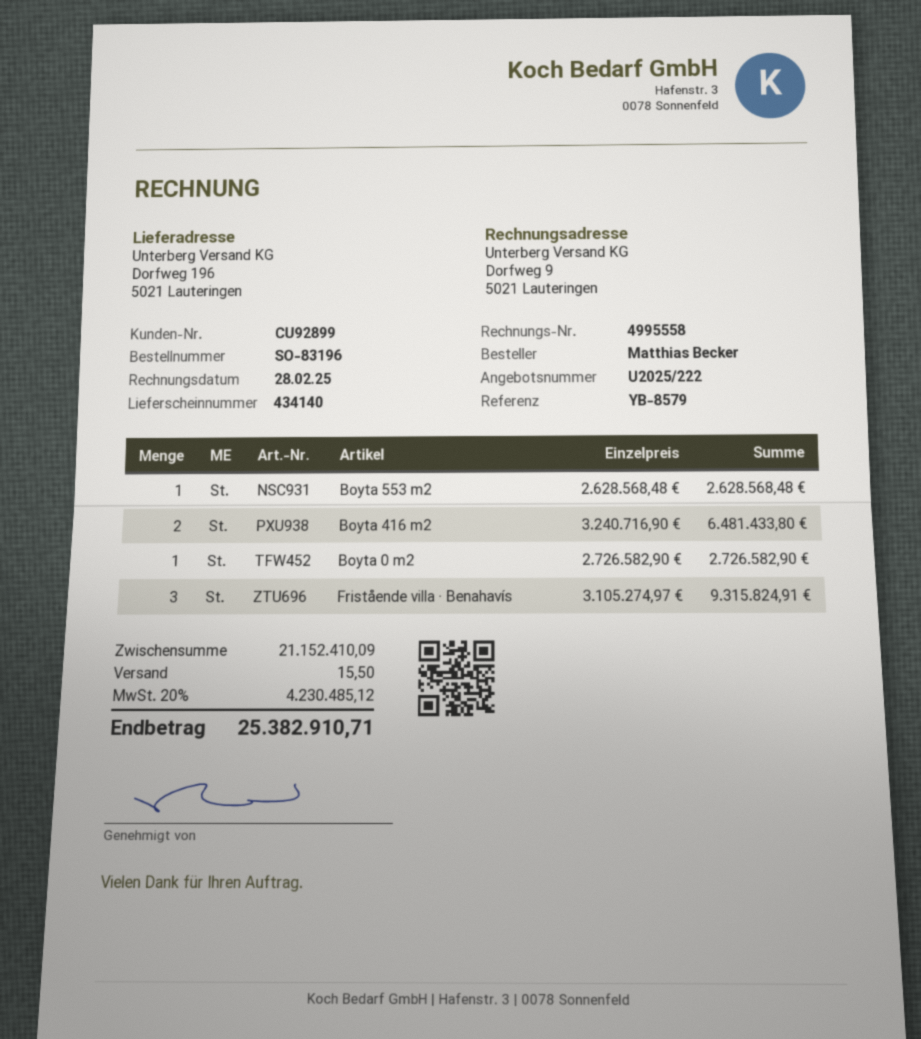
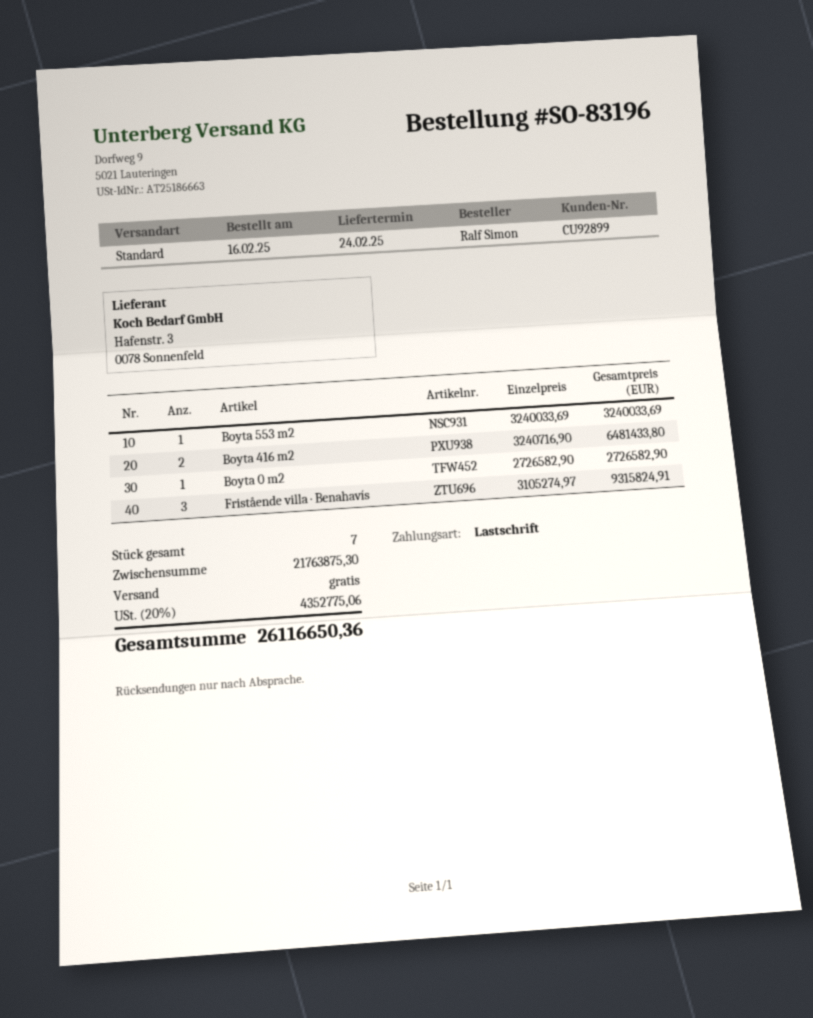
ordered by: Matthias Becker -> Ralf Simon
Boyta 553 m2: 1 x 2628568.48 = 2628568.48 -> 1 x 3240033.69 = 3240033.69
subtotal: 21152410.09 -> 21763875.30
shipping: 15.50 -> 0.00
tax: 20% = 4230485.12 -> 20% = 4352775.06
total: 25382910.71 -> 26116650.36

